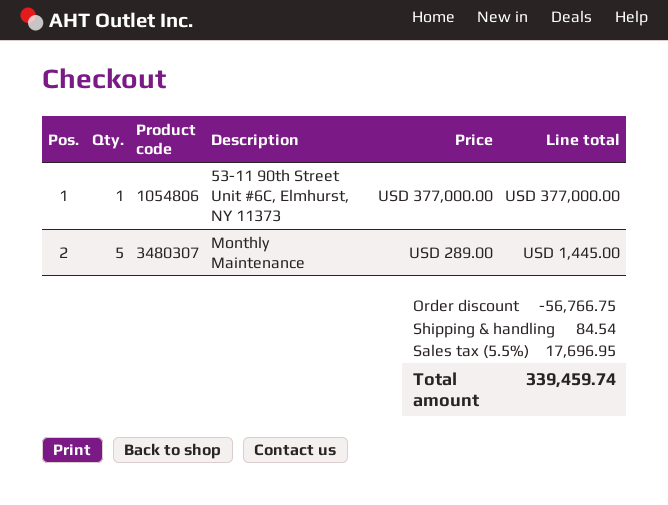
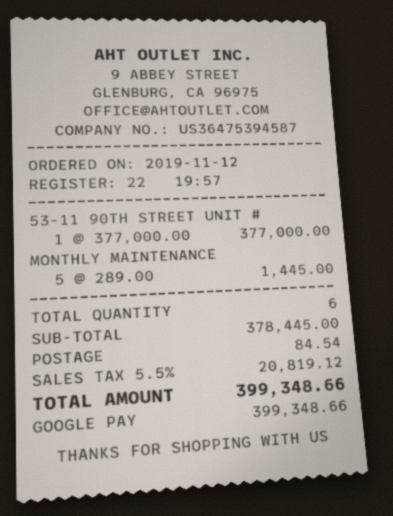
discount: 56766.75 -> none
tax: 5.5% = 17696.95 -> 5.5% = 20819.12
total: 339459.74 -> 399348.66

